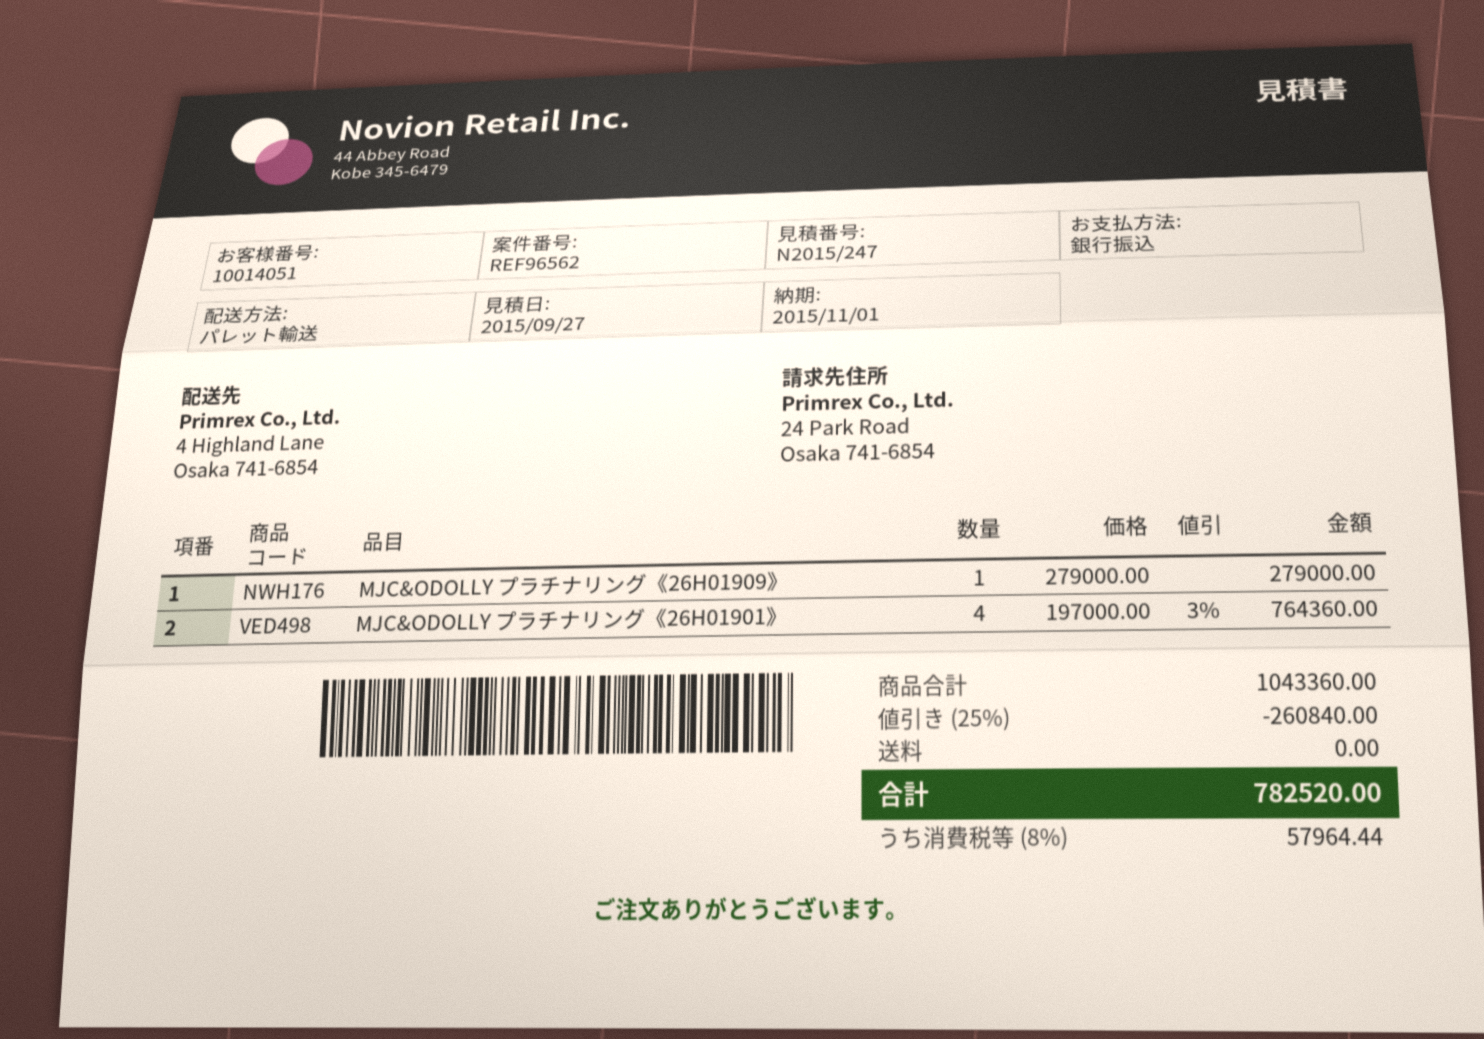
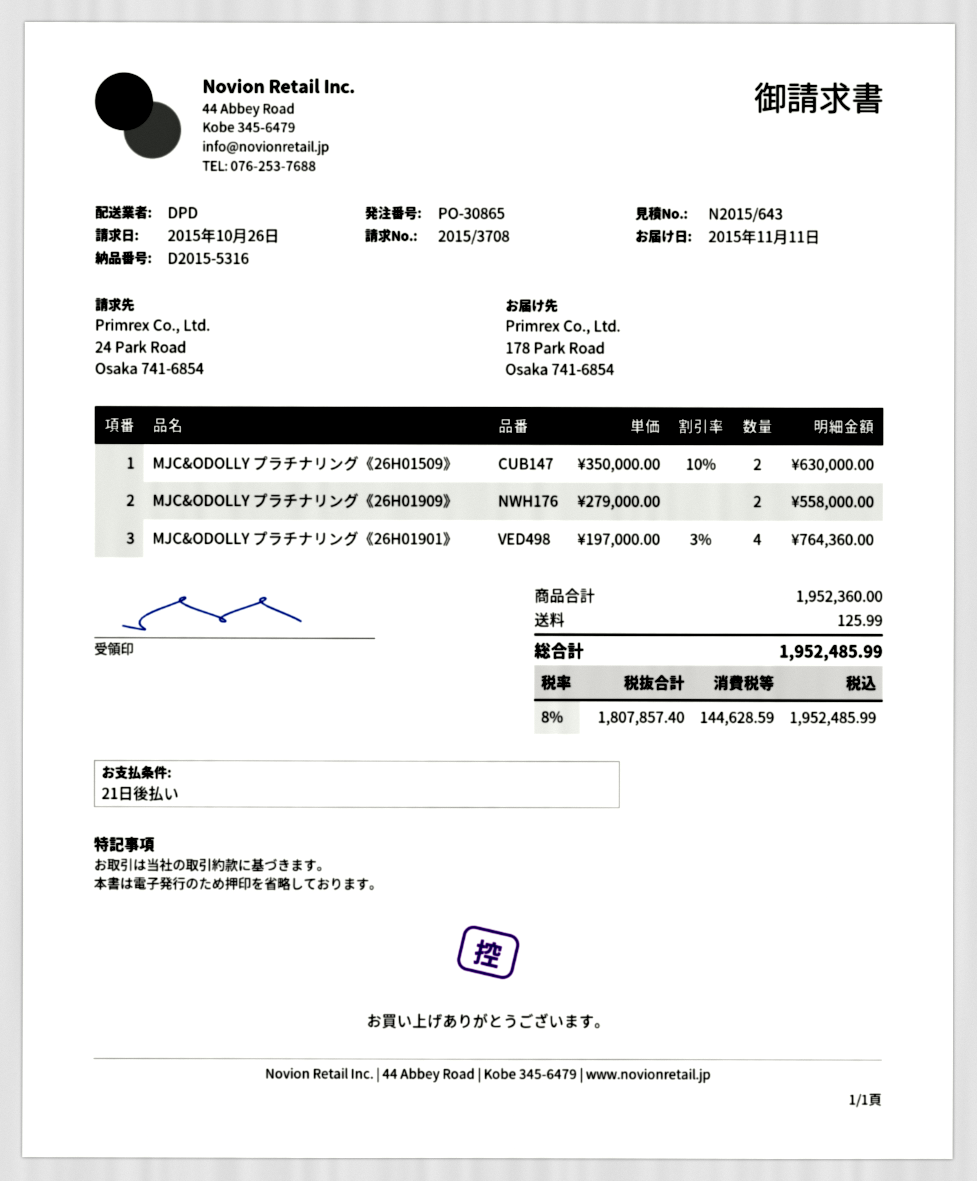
quote number: N2015/247 -> N2015/643
delivery date: 2015-11-01 -> 2015-11-11
shipping method: pallet freight -> DPD
ship to: 4 Highland Lane, Osaka 741-6854 -> 178 Park Road, Osaka 741-6854
MJC&ODOLLY プラチナリング《26H01909》: 1 x 279000.00 = 279000.00 -> 2 x 279000.00 = 558000.00
MJC&ODOLLY プラチナリング《26H01509》: none -> 2 x 350000.00 - 10% = 630000.00
subtotal: 1043360.00 -> 1952360.00
discount: 25% = 260840.00 -> none
shipping: 0.00 -> 125.99
tax: 8% = 57964.44 -> 8% = 144628.59
total: 782520.00 -> 1952485.99

